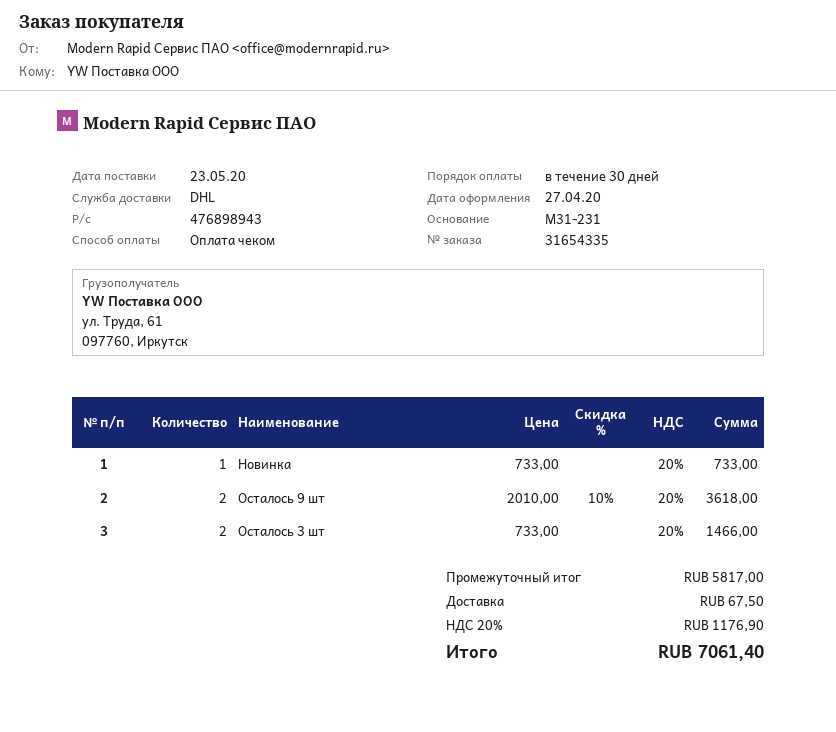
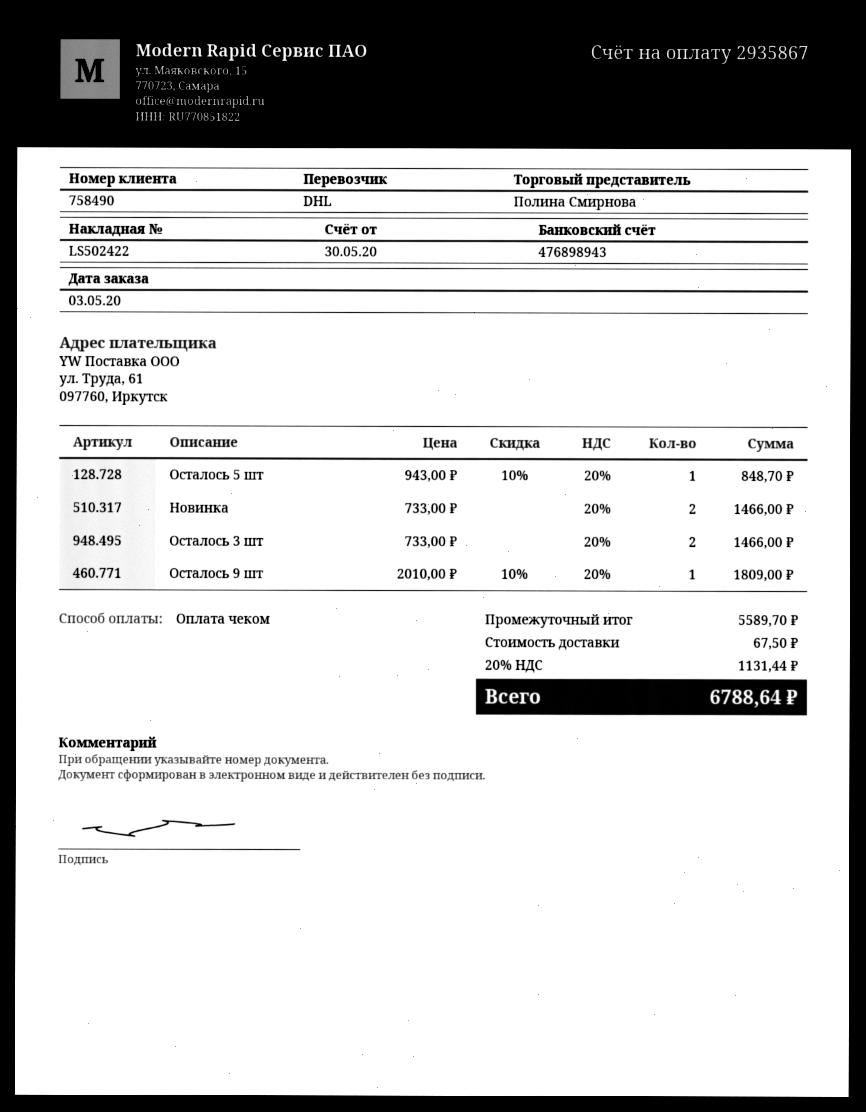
order date: 2020-04-27 -> 2020-05-03
Новинка: 1 x 733.00 = 733.00 -> 2 x 733.00 = 1466.00
Осталось 9 шт: 2 x 2010.00 - 10% = 3618.00 -> 1 x 2010.00 - 10% = 1809.00
Осталось 5 шт: none -> 1 x 943.00 - 10% = 848.70
subtotal: 5817.00 -> 5589.70
tax: 20% = 1176.90 -> 20% = 1131.44
total: 7061.40 -> 6788.64

